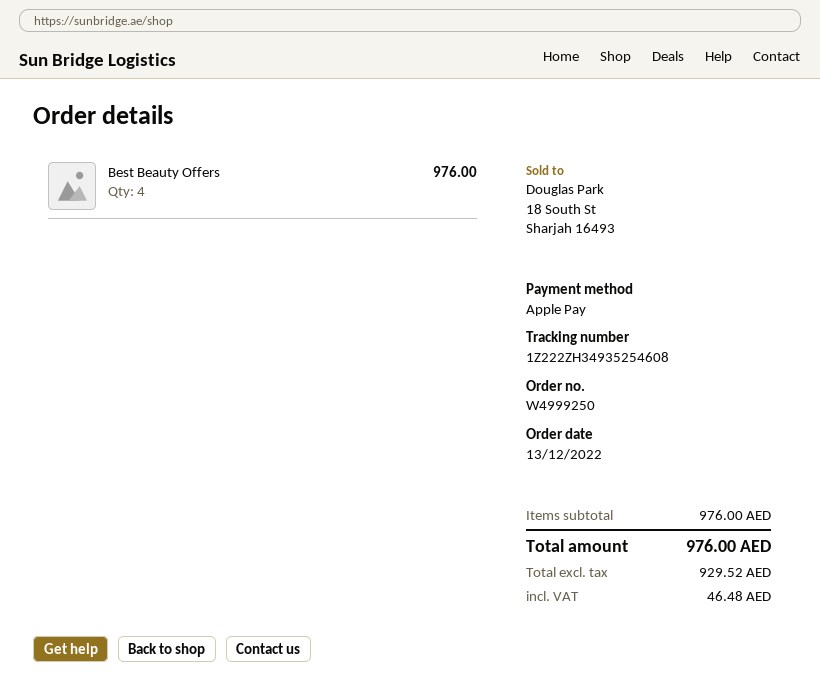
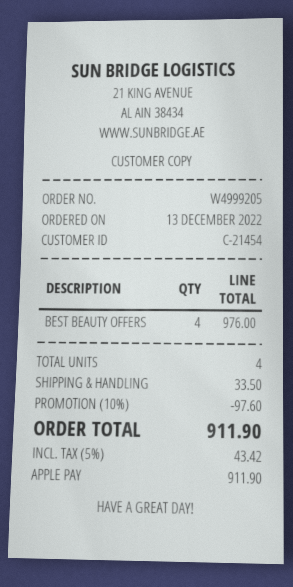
order number: W4999250 -> W4999205
discount: none -> 10% = 97.60
shipping: none -> 33.50
tax: 46.48 -> 43.42
total: 976.00 -> 911.90

